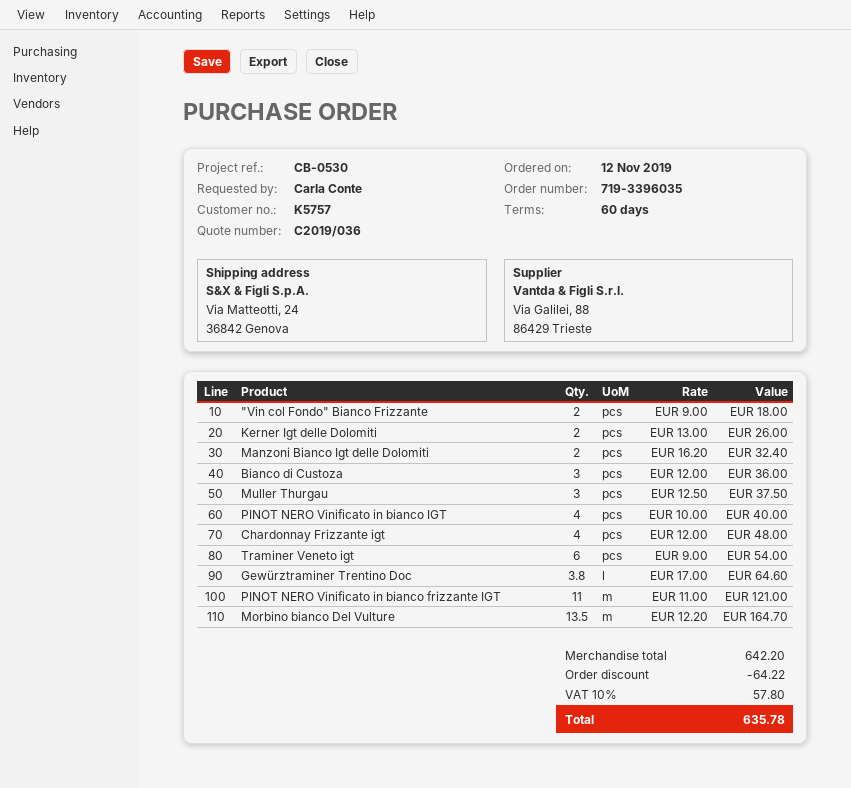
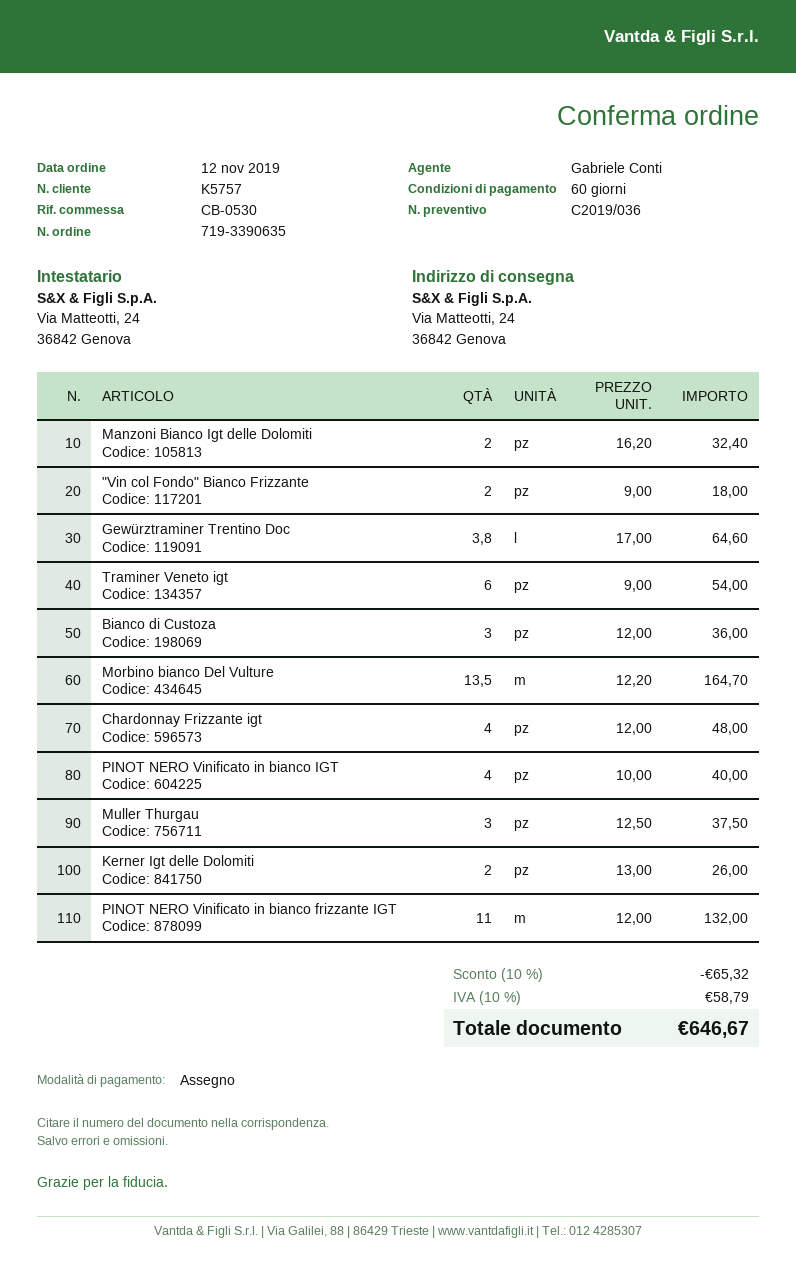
order number: 719-3396035 -> 719-3390635
PINOT NERO Vinificato in bianco frizzante IGT: 11 x 11.00 = 121.00 -> 11 x 12.00 = 132.00
discount: 64.22 -> 65.32
tax: 10% = 57.80 -> 10% = 58.79
total: 635.78 -> 646.67

